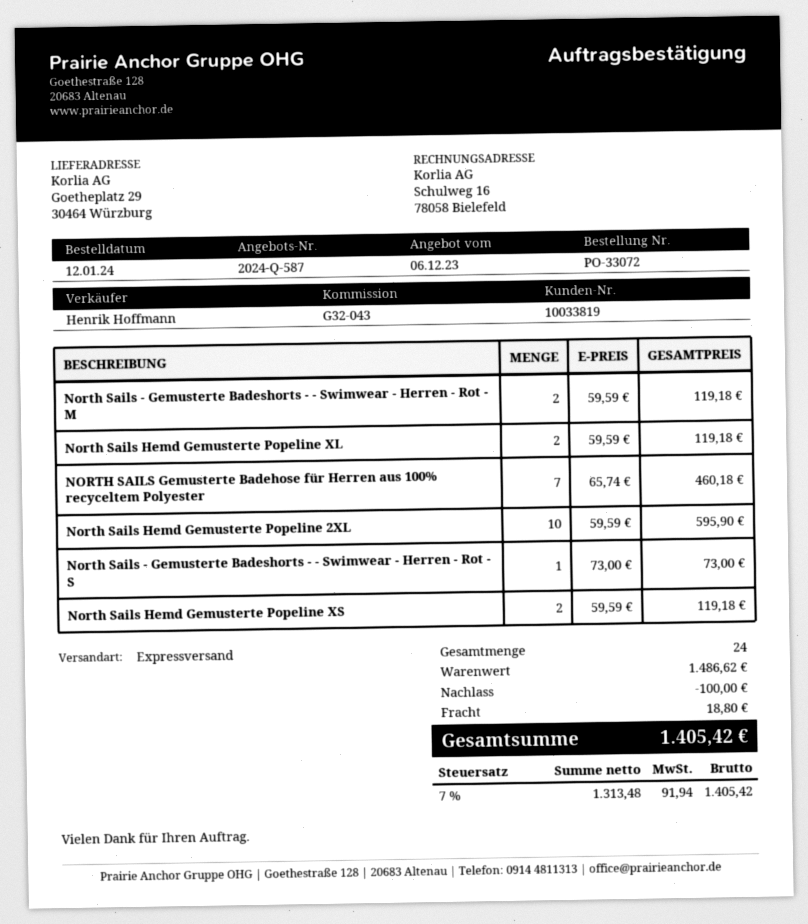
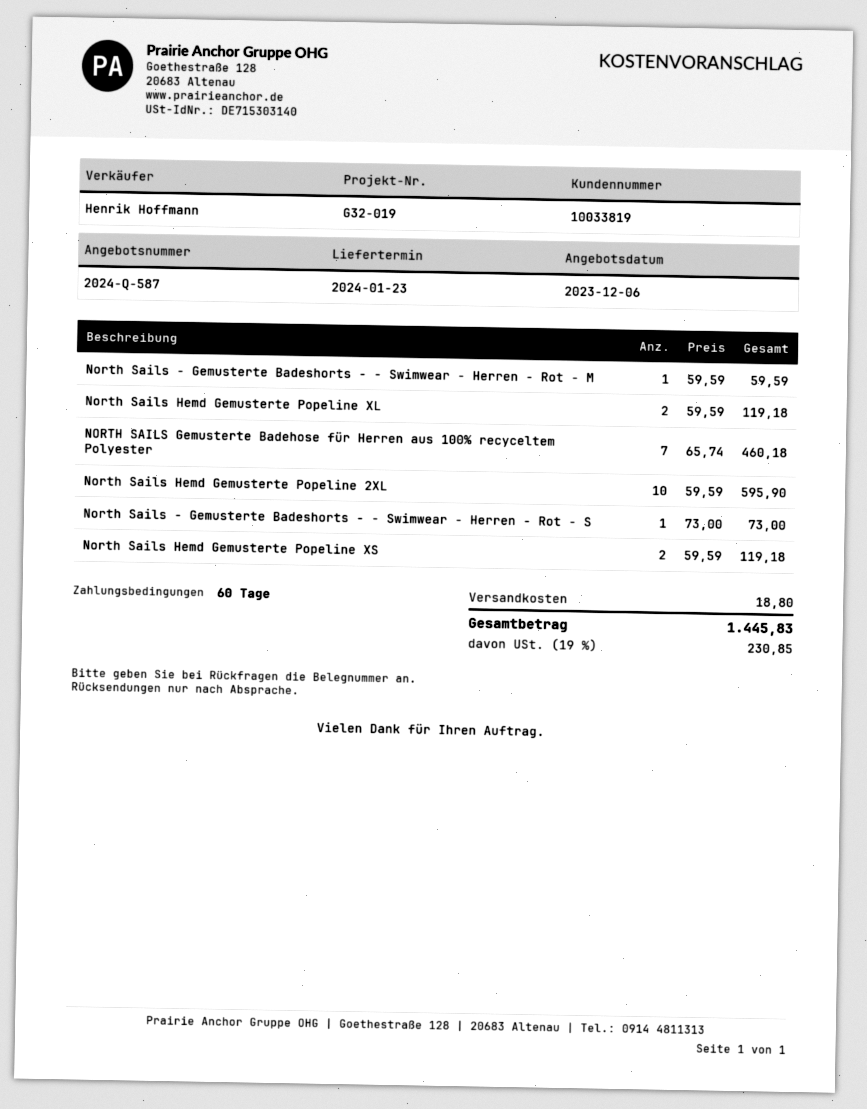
reference: G32-043 -> G32-019
North Sails - Gemusterte Badeshorts - - Swimwear - Herren - Rot - M: 2 x 59.59 = 119.18 -> 1 x 59.59 = 59.59
discount: 100.00 -> none
tax: 7% = 91.94 -> 19% = 230.85
total: 1405.42 -> 1445.83

